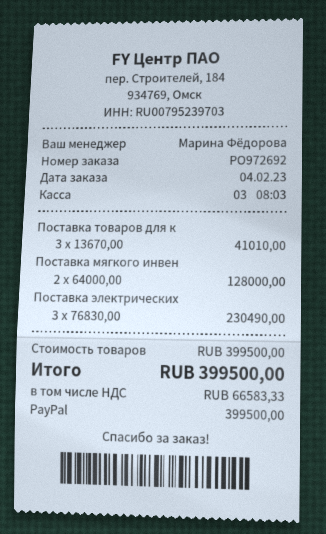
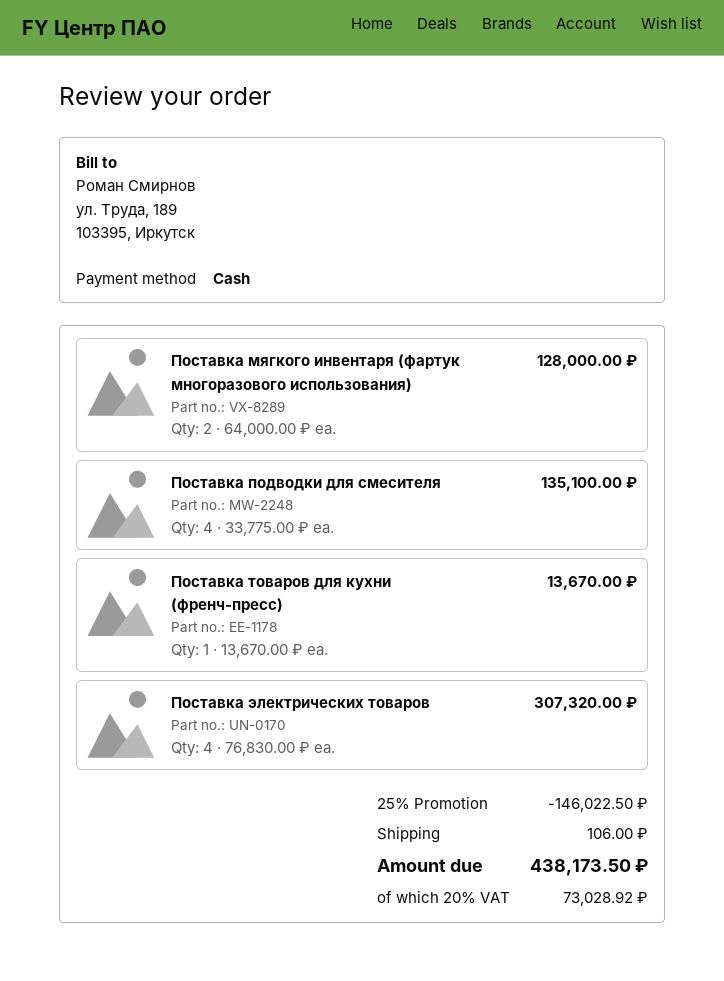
payment method: PayPal -> cash
Поставка товаров для к: 3 x 13670.00 = 41010.00 -> 1 x 13670.00 = 13670.00
Поставка электрических: 3 x 76830.00 = 230490.00 -> 4 x 76830.00 = 307320.00
Поставка подводки для смесителя: none -> 4 x 33775.00 = 135100.00
discount: none -> 25% = 146022.50
shipping: none -> 106.00
tax: 66583.33 -> 73028.92
total: 399500.00 -> 438173.50

